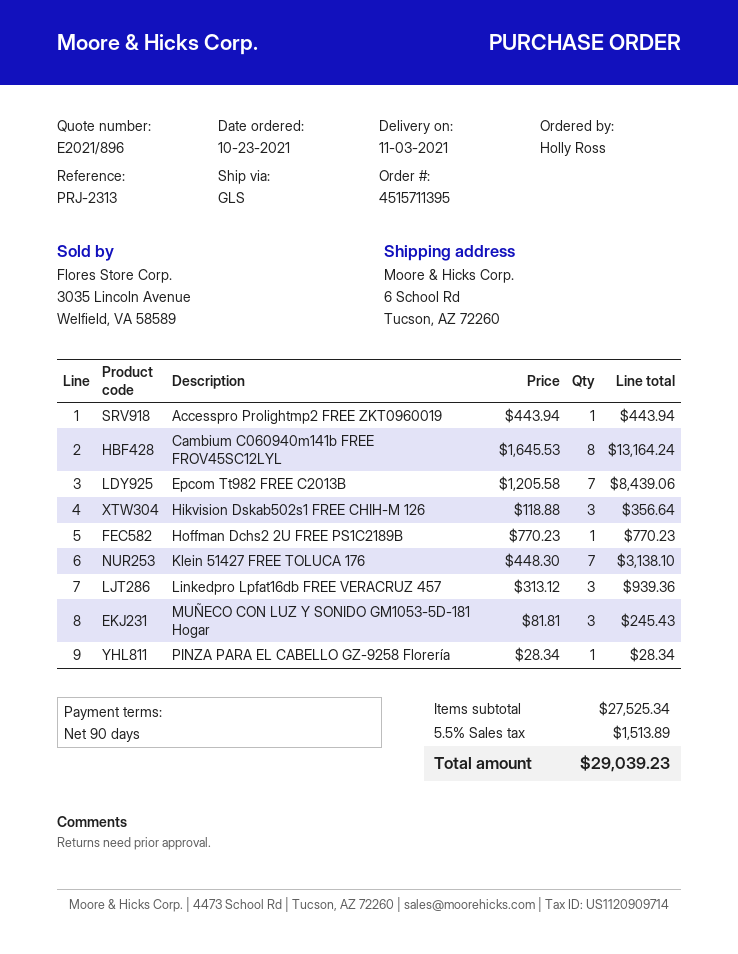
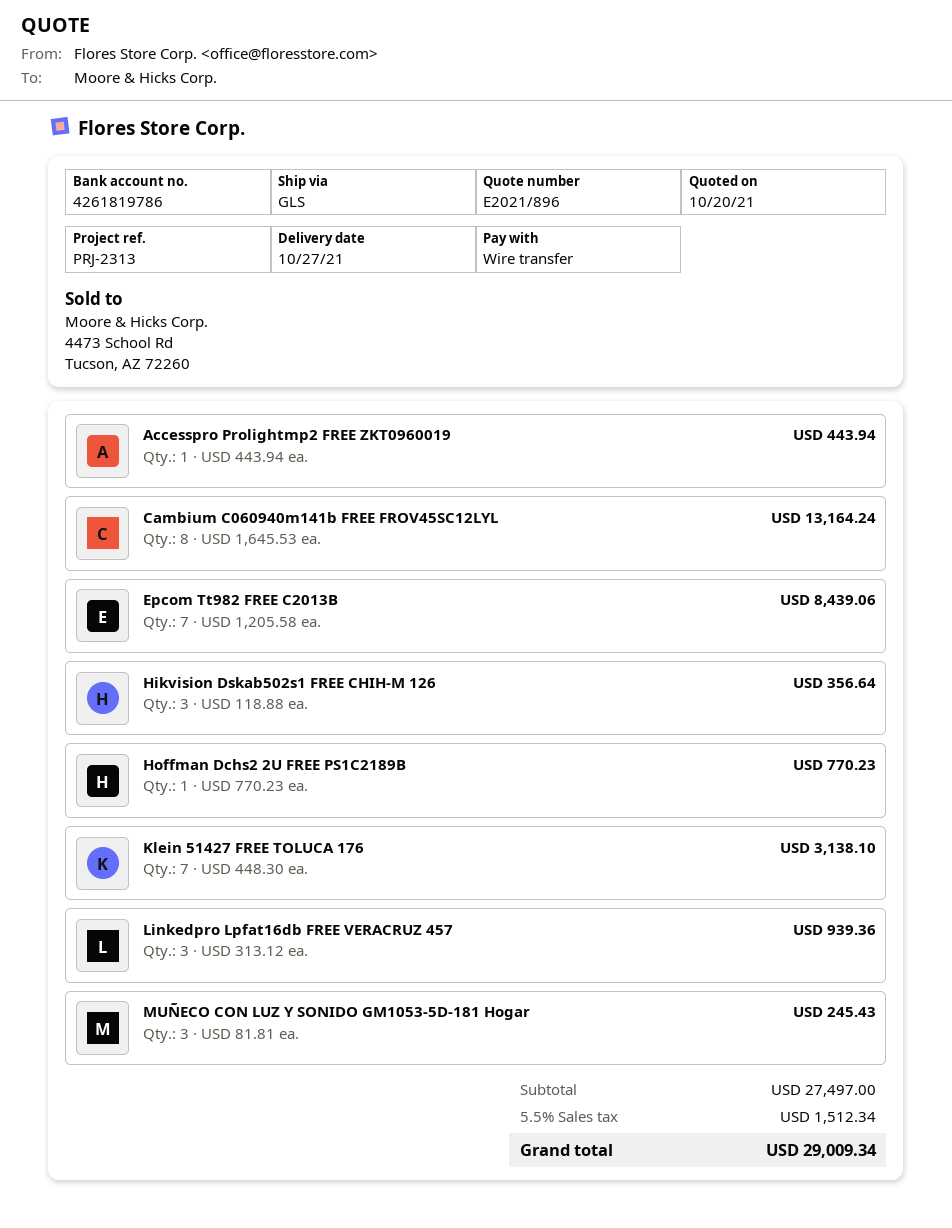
delivery date: 2021-11-03 -> 2021-10-27
PINZA PARA EL CABELLO GZ-9258 Florería: 1 x 28.34 = 28.34 -> none
subtotal: 27525.34 -> 27497.00
tax: 5.5% = 1513.89 -> 5.5% = 1512.34
total: 29039.23 -> 29009.34

